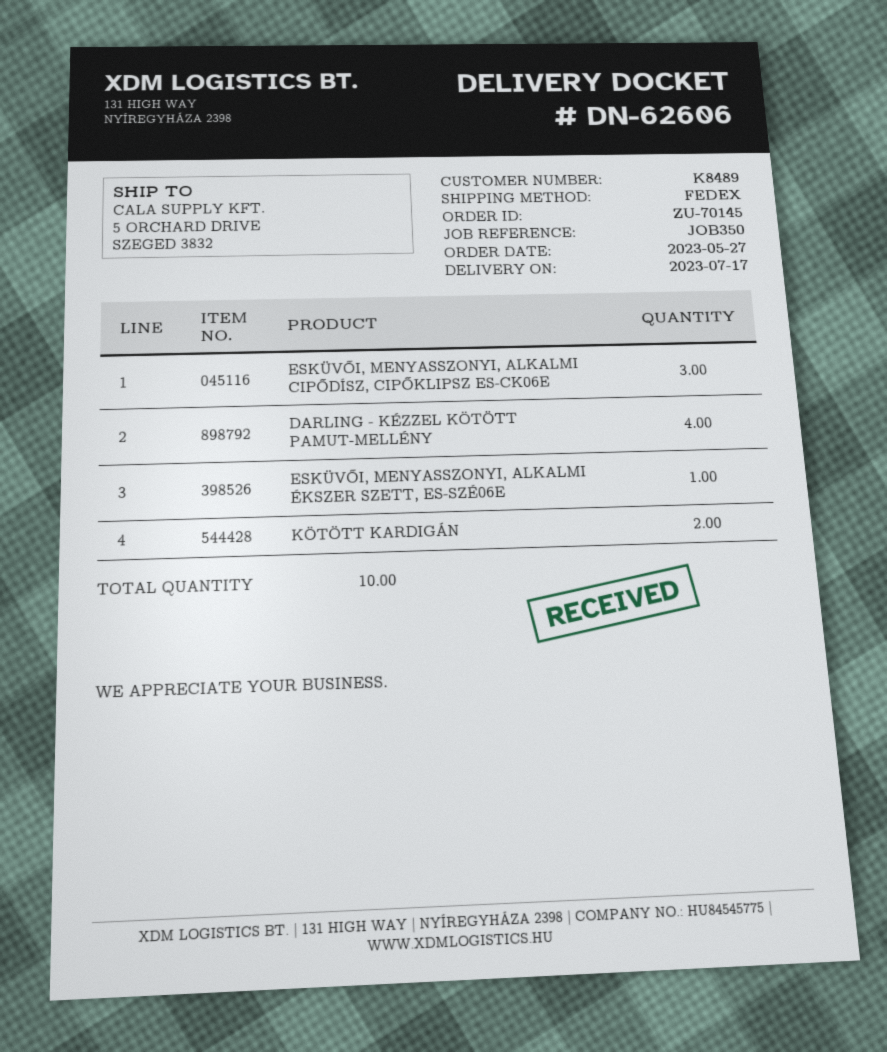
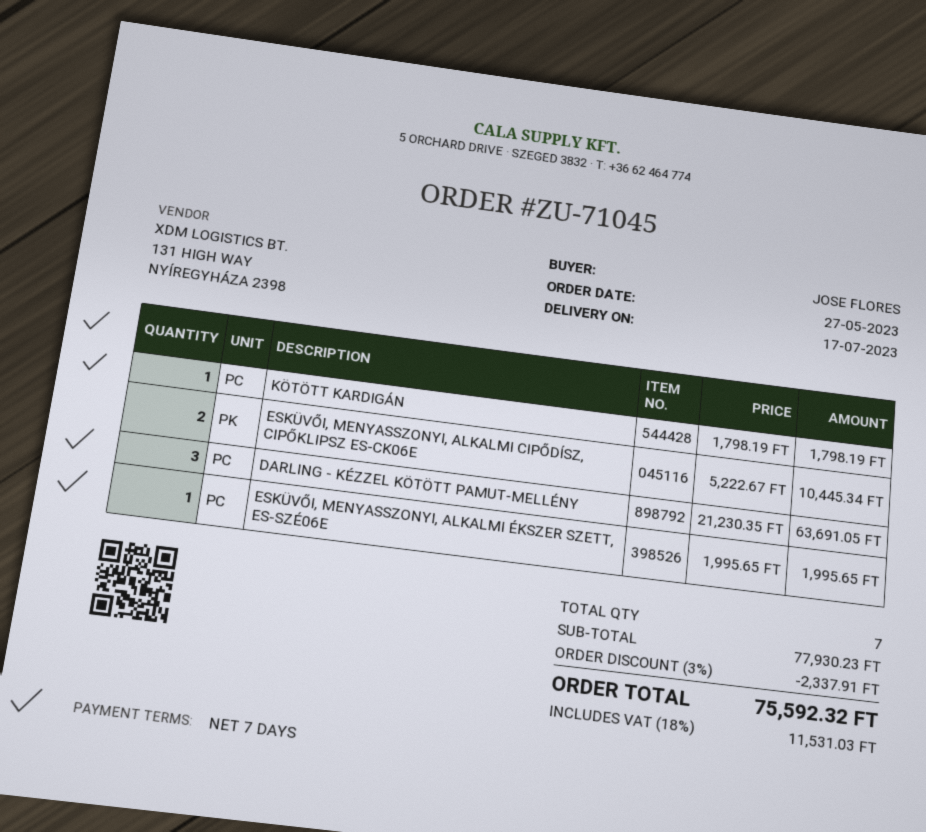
order number: ZU-70145 -> ZU-71045
ESKÜVŐI, MENYASSZONYI, ALKALMI CIPŐDÍSZ, CIPŐKLIPSZ ES-CK06E: 3 -> 2
DARLING - KÉZZEL KÖTÖTT PAMUT-MELLÉNY: 4 -> 3
KÖTÖTT KARDIGÁN: 2 -> 1
total quantity: 10 -> 7

